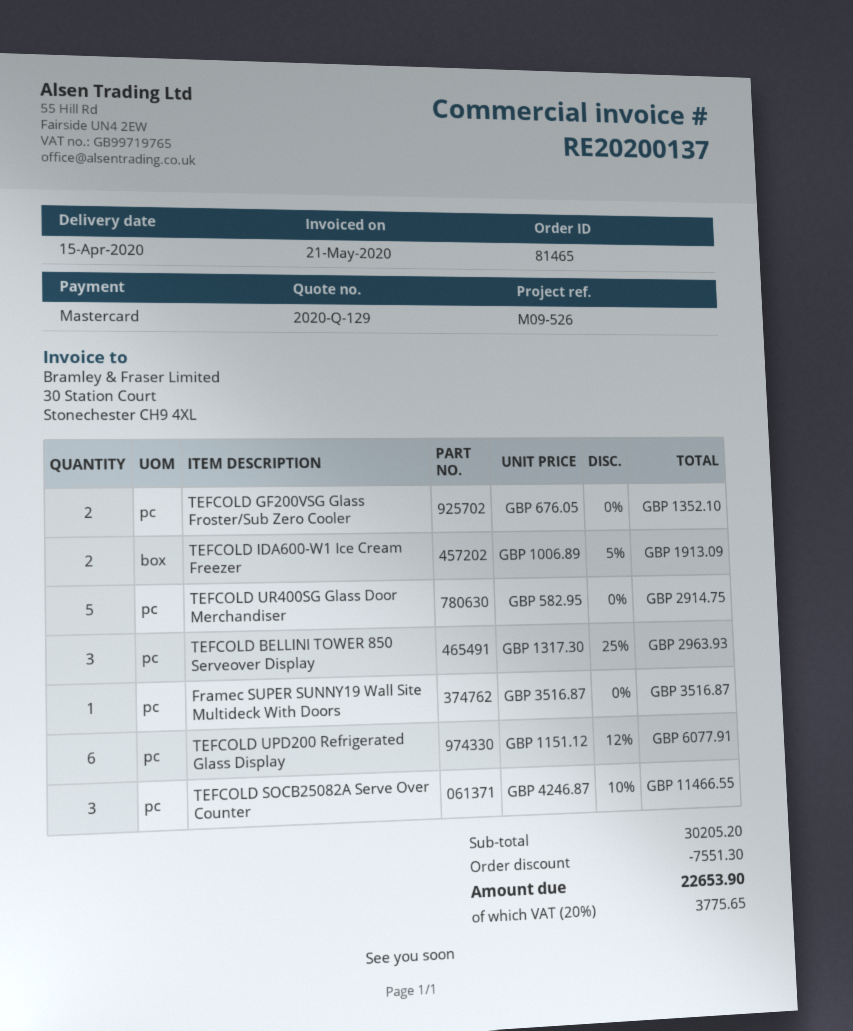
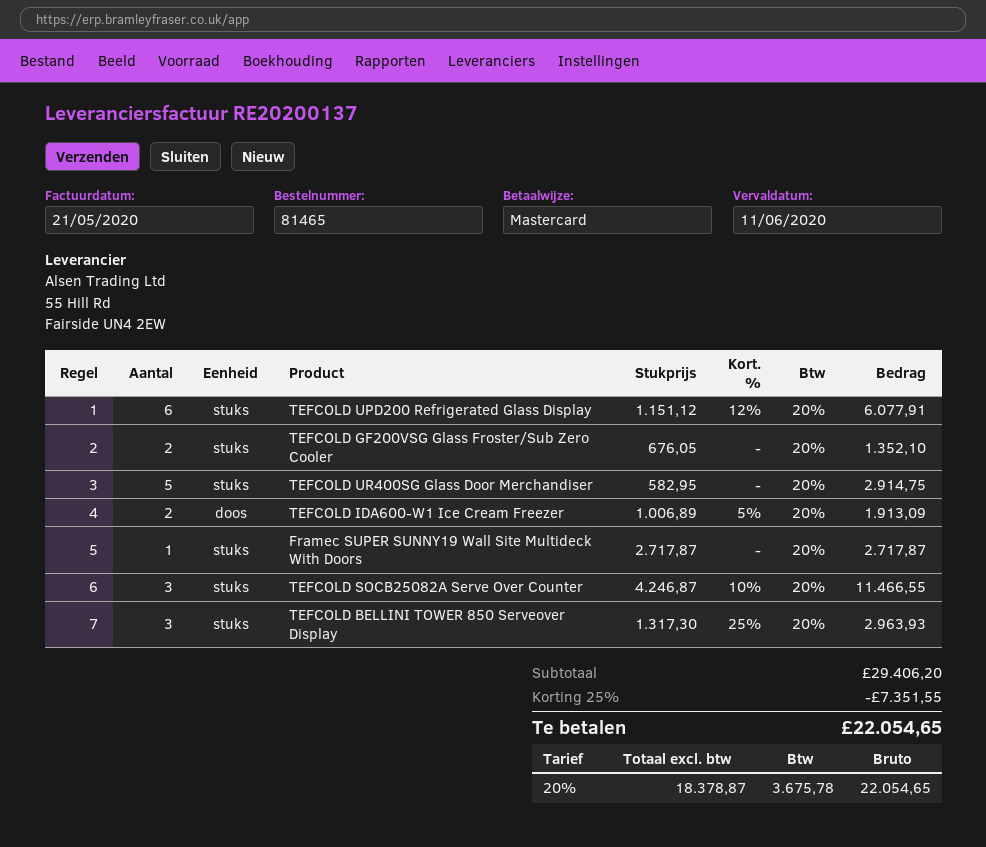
Framec SUPER SUNNY19 Wall Site Multideck With Doors: 1 x 3516.87 = 3516.87 -> 1 x 2717.87 = 2717.87
subtotal: 30205.20 -> 29406.20
discount: 7551.30 -> 7351.55
tax: 20% = 3775.65 -> 20% = 3675.78
total: 22653.90 -> 22054.65

